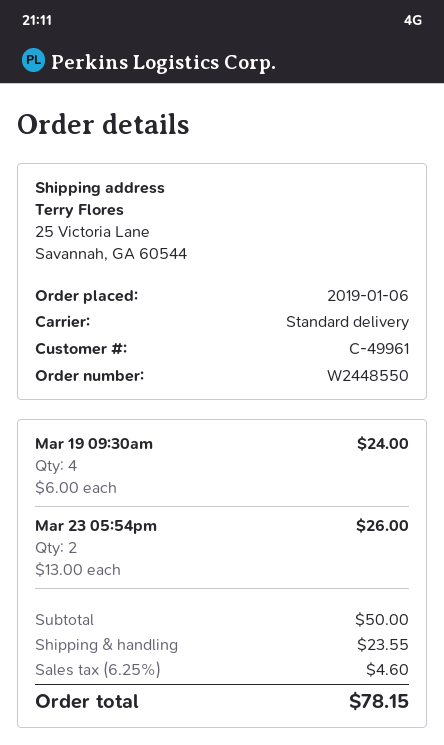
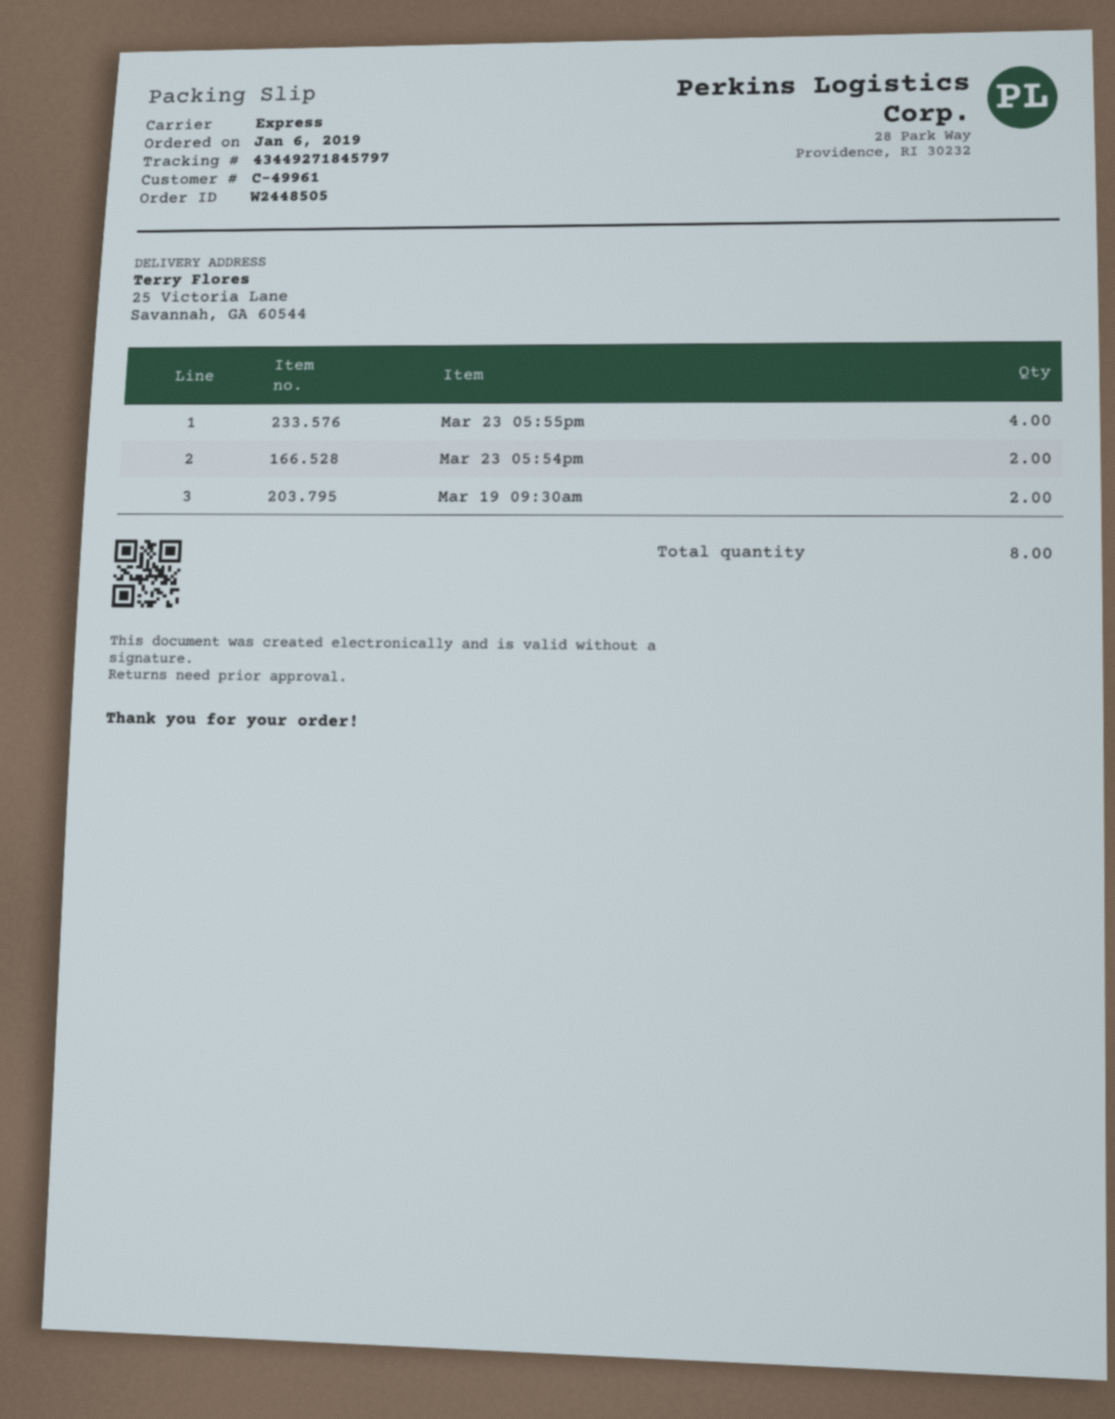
order number: W2448550 -> W2448505
shipping method: standard -> express
Mar 19 09:30am: 4 -> 2
Mar 23 05:55pm: none -> 4

